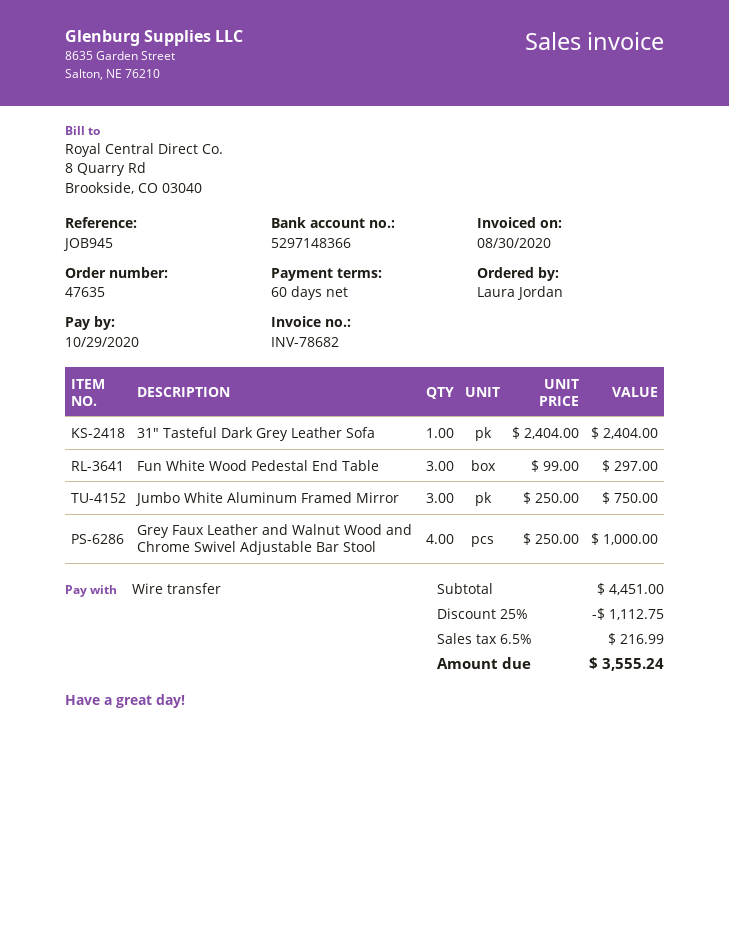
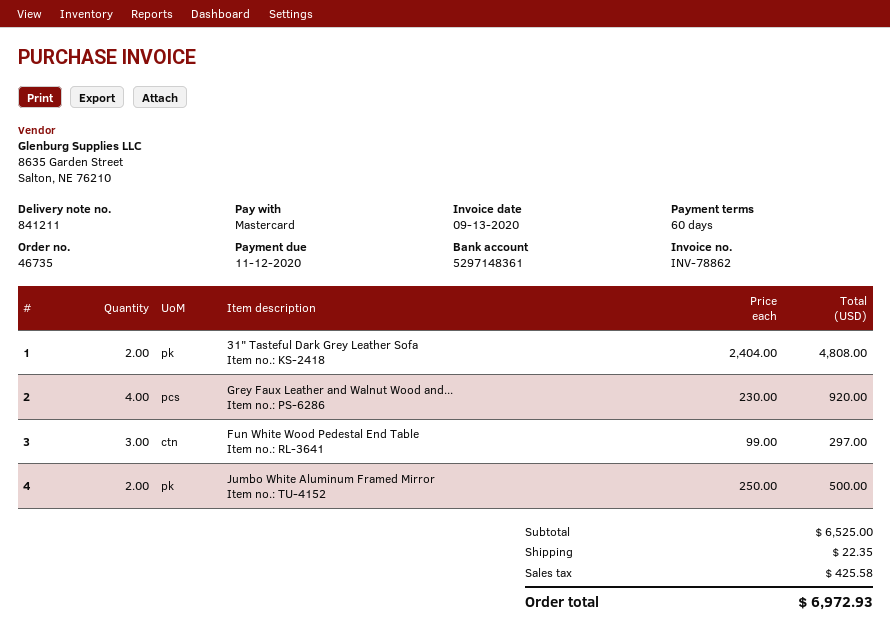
order number: 47635 -> 46735
invoice number: INV-78682 -> INV-78862
invoice date: 2020-08-30 -> 2020-09-13
due date: 2020-10-29 -> 2020-11-12
payment method: bank transfer -> Mastercard
bank account: 5297148366 -> 5297148361
31" Tasteful Dark Grey Leather Sofa: 1 x 2404.00 = 2404.00 -> 2 x 2404.00 = 4808.00
Jumbo White Aluminum Framed Mirror: 3 x 250.00 = 750.00 -> 2 x 250.00 = 500.00
Grey Faux Leather and Walnut Wood and Chrome Swivel Adjustable Bar Stool: 4 x 250.00 = 1000.00 -> 4 x 230.00 = 920.00
subtotal: 4451.00 -> 6525.00
discount: 25% = 1112.75 -> none
shipping: none -> 22.35
tax: 216.99 -> 425.58
total: 3555.24 -> 6972.93

